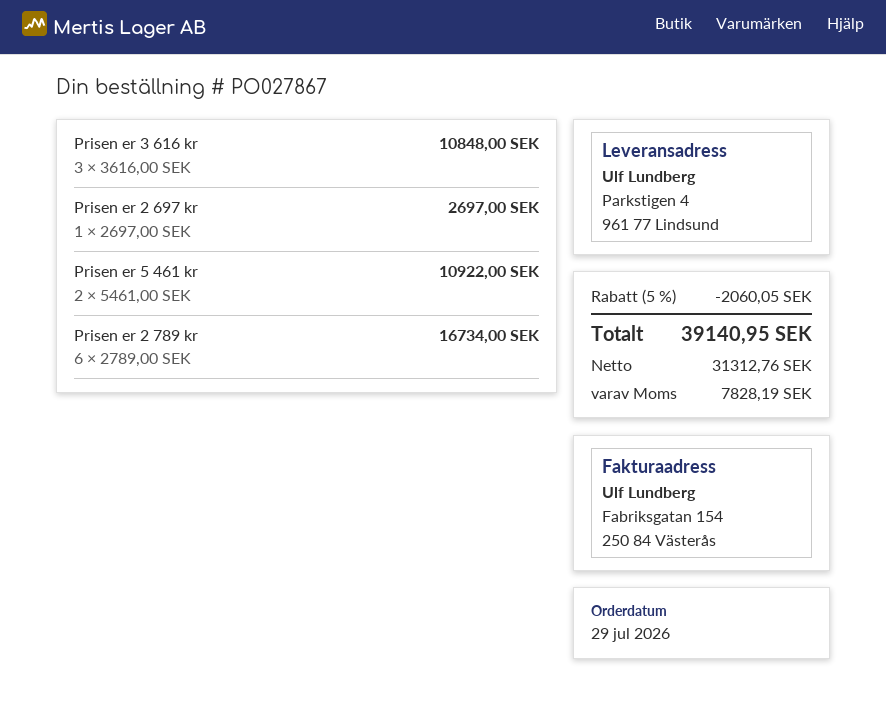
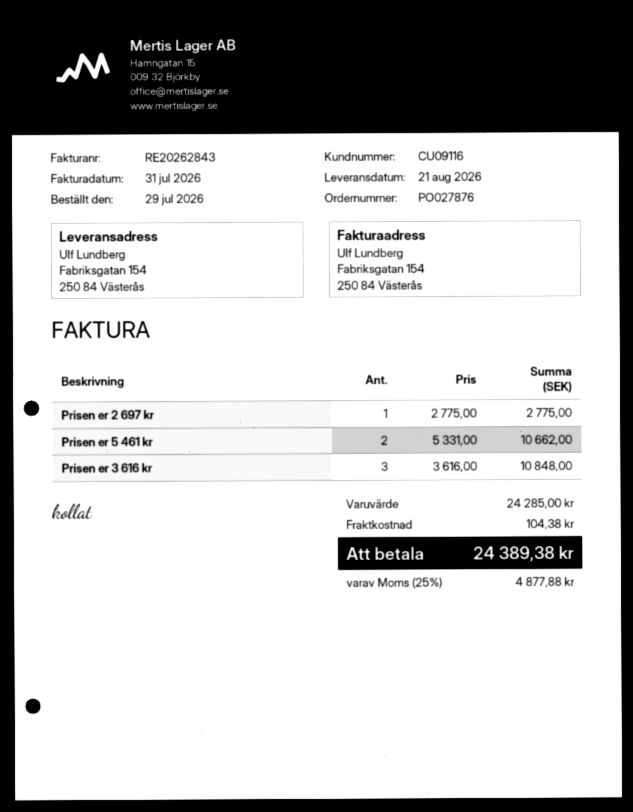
order number: PO027867 -> PO027876
ship to: Parkstigen 4, 961 77 Lindsund -> Fabriksgatan 154, 250 84 Västerås
Prisen er 2 697 kr: 1 x 2697.00 = 2697.00 -> 1 x 2775.00 = 2775.00
Prisen er 5 461 kr: 2 x 5461.00 = 10922.00 -> 2 x 5331.00 = 10662.00
Prisen er 2 789 kr: 6 x 2789.00 = 16734.00 -> none
discount: 5% = 2060.05 -> none
shipping: none -> 104.38
tax: 7828.19 -> 4877.88
total: 39140.95 -> 24389.38

